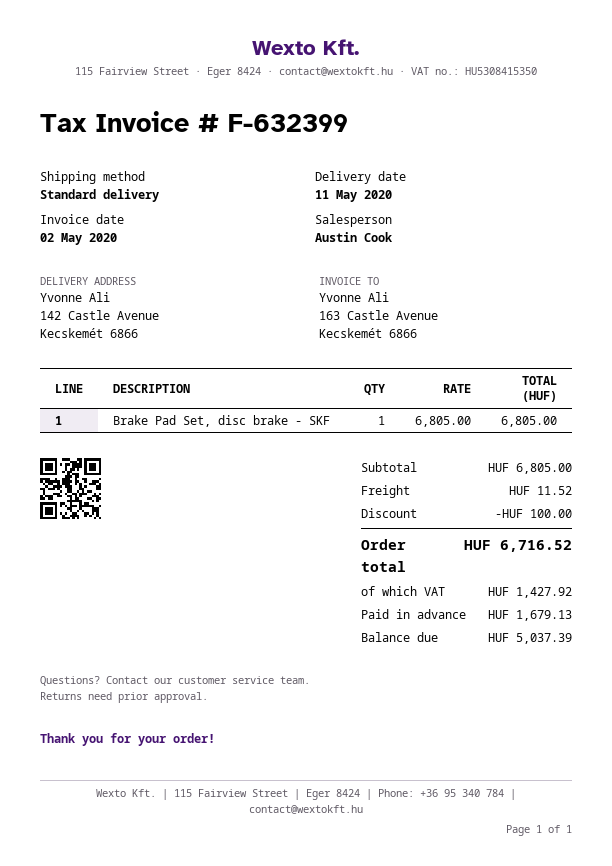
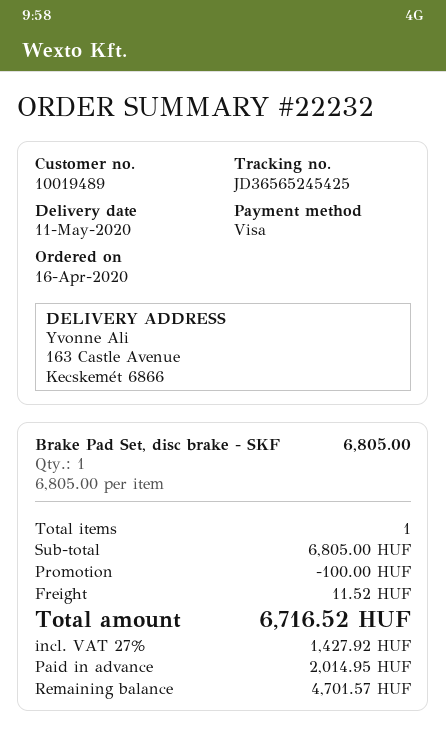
ship to: 142 Castle Avenue, Kecskemét 6866 -> 163 Castle Avenue, Kecskemét 6866
deposit: 1679.13 -> 2014.95
balance: 5037.39 -> 4701.57

